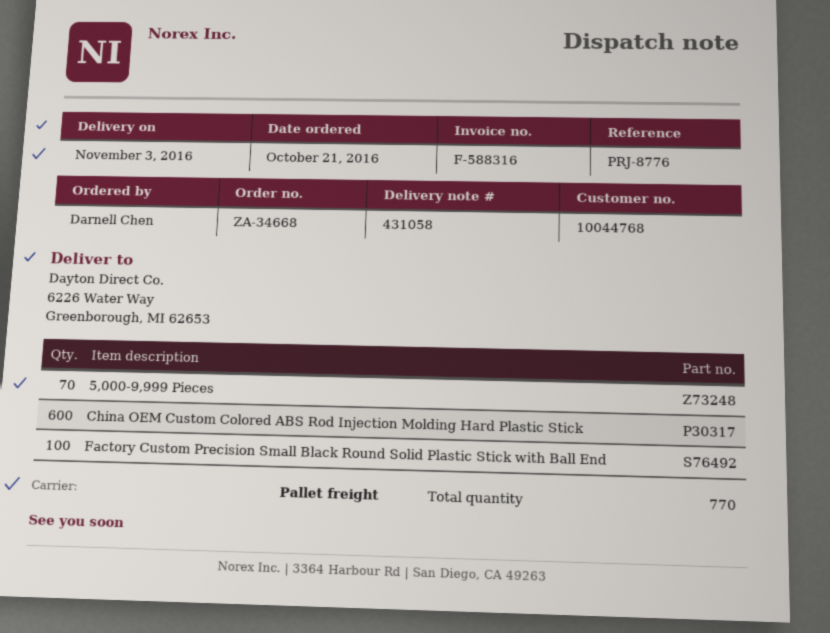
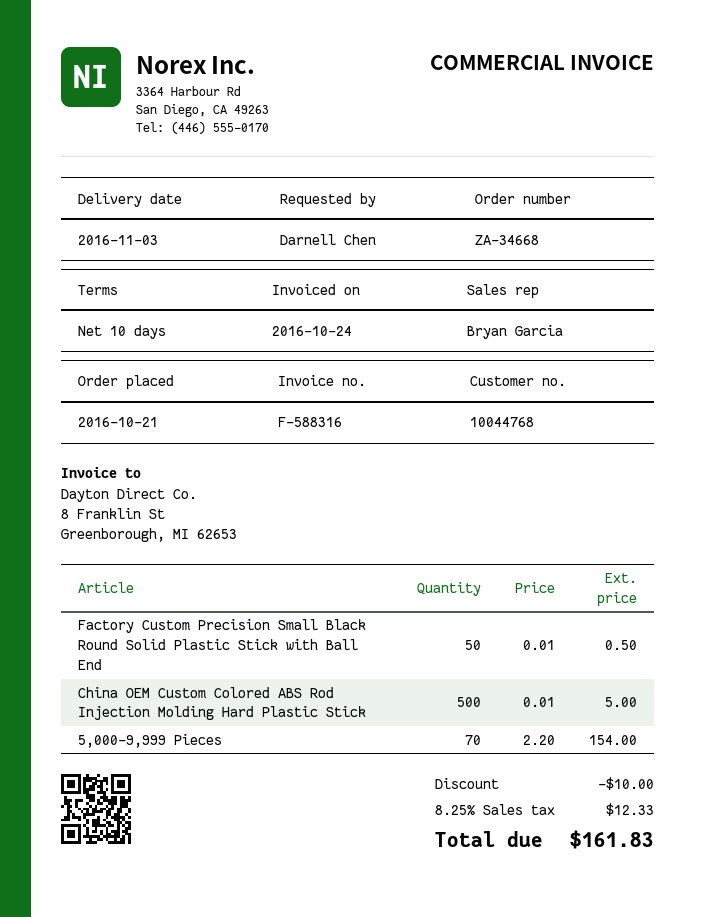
China OEM Custom Colored ABS Rod Injection Molding Hard Plastic Stick: 600 -> 500
Factory Custom Precision Small Black Round Solid Plastic Stick with Ball End: 100 -> 50

